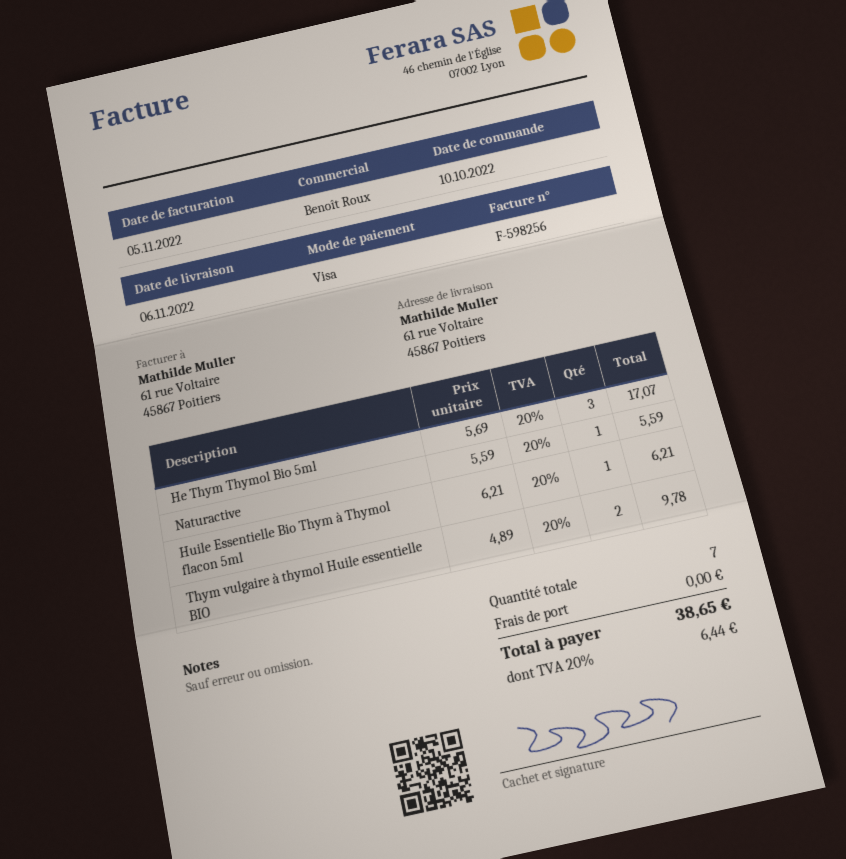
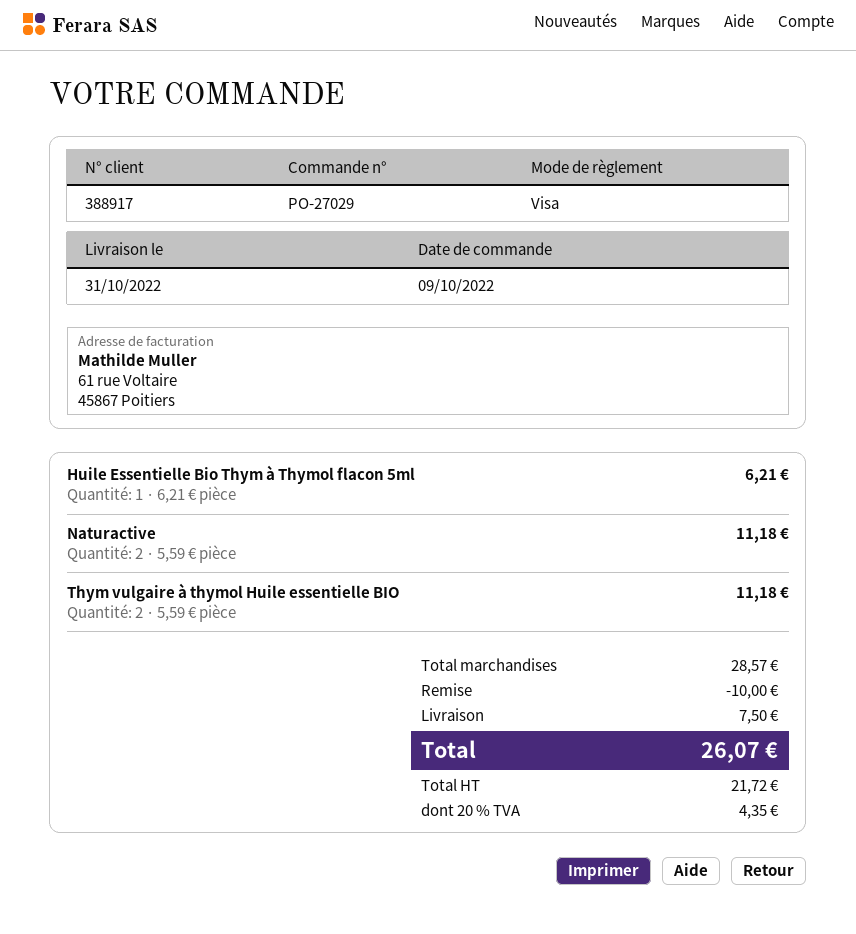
order date: 2022-10-10 -> 2022-10-09
delivery date: 2022-11-06 -> 2022-10-31
He Thym Thymol Bio 5ml: 3 x 5.69 = 17.07 -> none
Naturactive: 1 x 5.59 = 5.59 -> 2 x 5.59 = 11.18
Thym vulgaire à thymol Huile essentielle BIO: 2 x 4.89 = 9.78 -> 2 x 5.59 = 11.18
discount: none -> 10.00
shipping: 0.00 -> 7.50
tax: 20% = 6.44 -> 20% = 4.35
total: 38.65 -> 26.07

